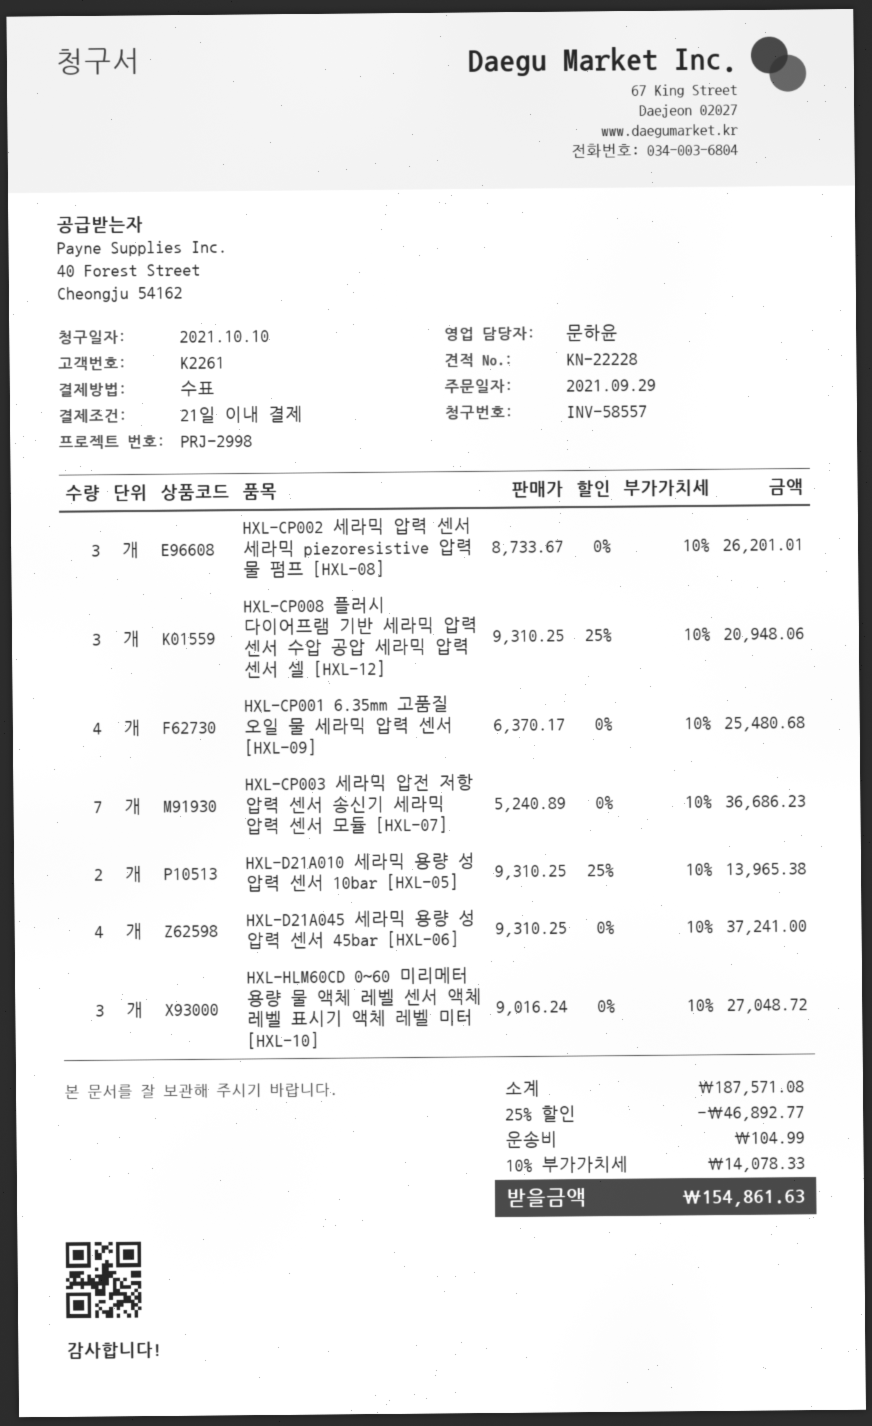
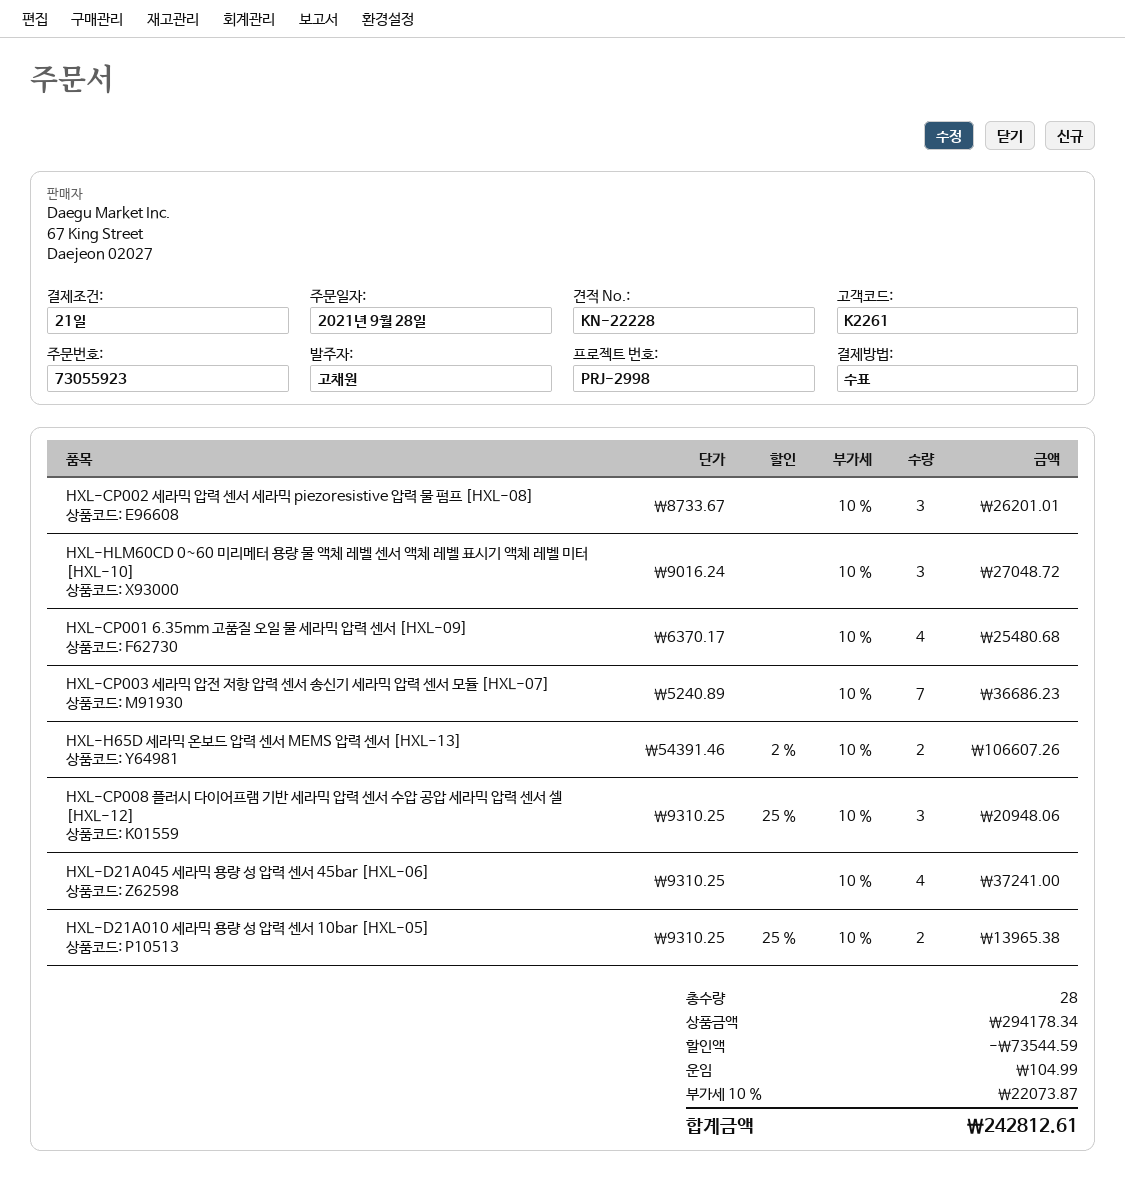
order date: 2021-09-29 -> 2021-09-28
HXL-H65D 세라믹 온보드 압력 센서 MEMS 압력 센서 [HXL-13]: none -> 2 x 54391.46 - 2% = 106607.26
subtotal: 187571.08 -> 294178.34
discount: 46892.77 -> 73544.59
tax: 10% = 14078.33 -> 10% = 22073.87
total: 154861.63 -> 242812.61

